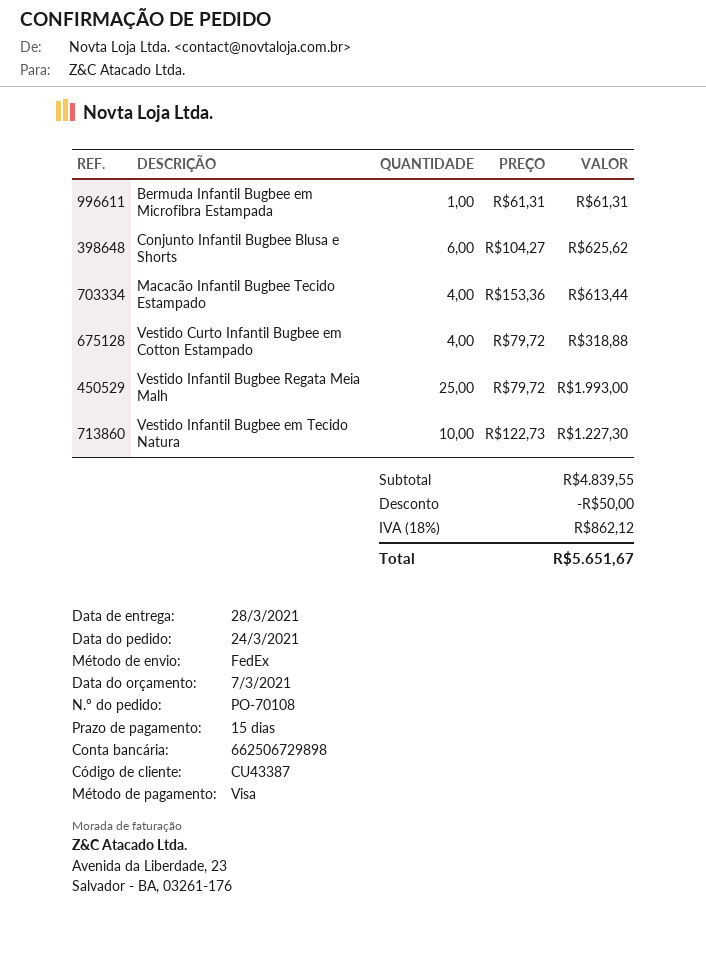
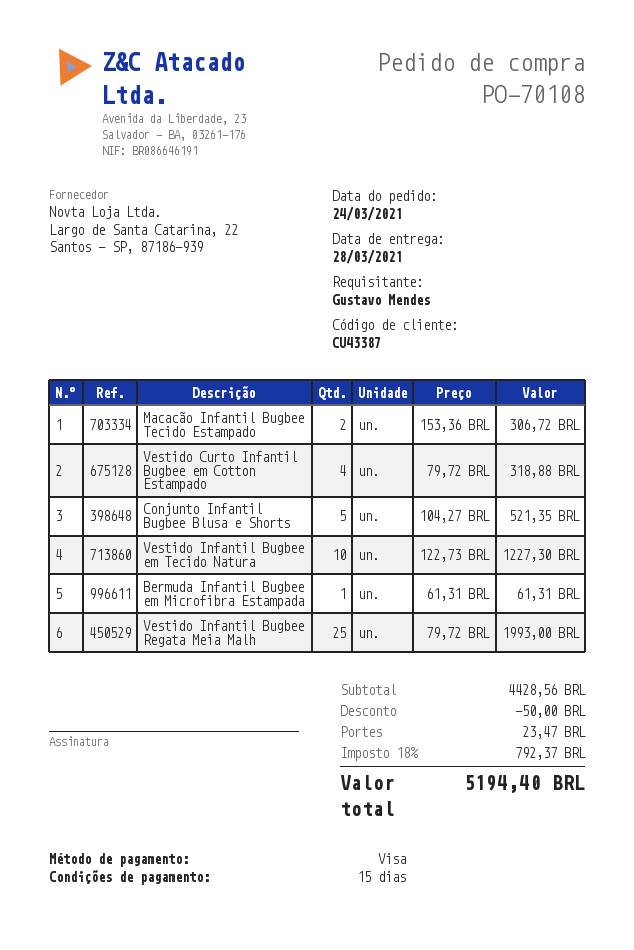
Conjunto Infantil Bugbee Blusa e Shorts: 6 x 104.27 = 625.62 -> 5 x 104.27 = 521.35
Macacão Infantil Bugbee Tecido Estampado: 4 x 153.36 = 613.44 -> 2 x 153.36 = 306.72
subtotal: 4839.55 -> 4428.56
shipping: none -> 23.47
tax: 18% = 862.12 -> 18% = 792.37
total: 5651.67 -> 5194.40

